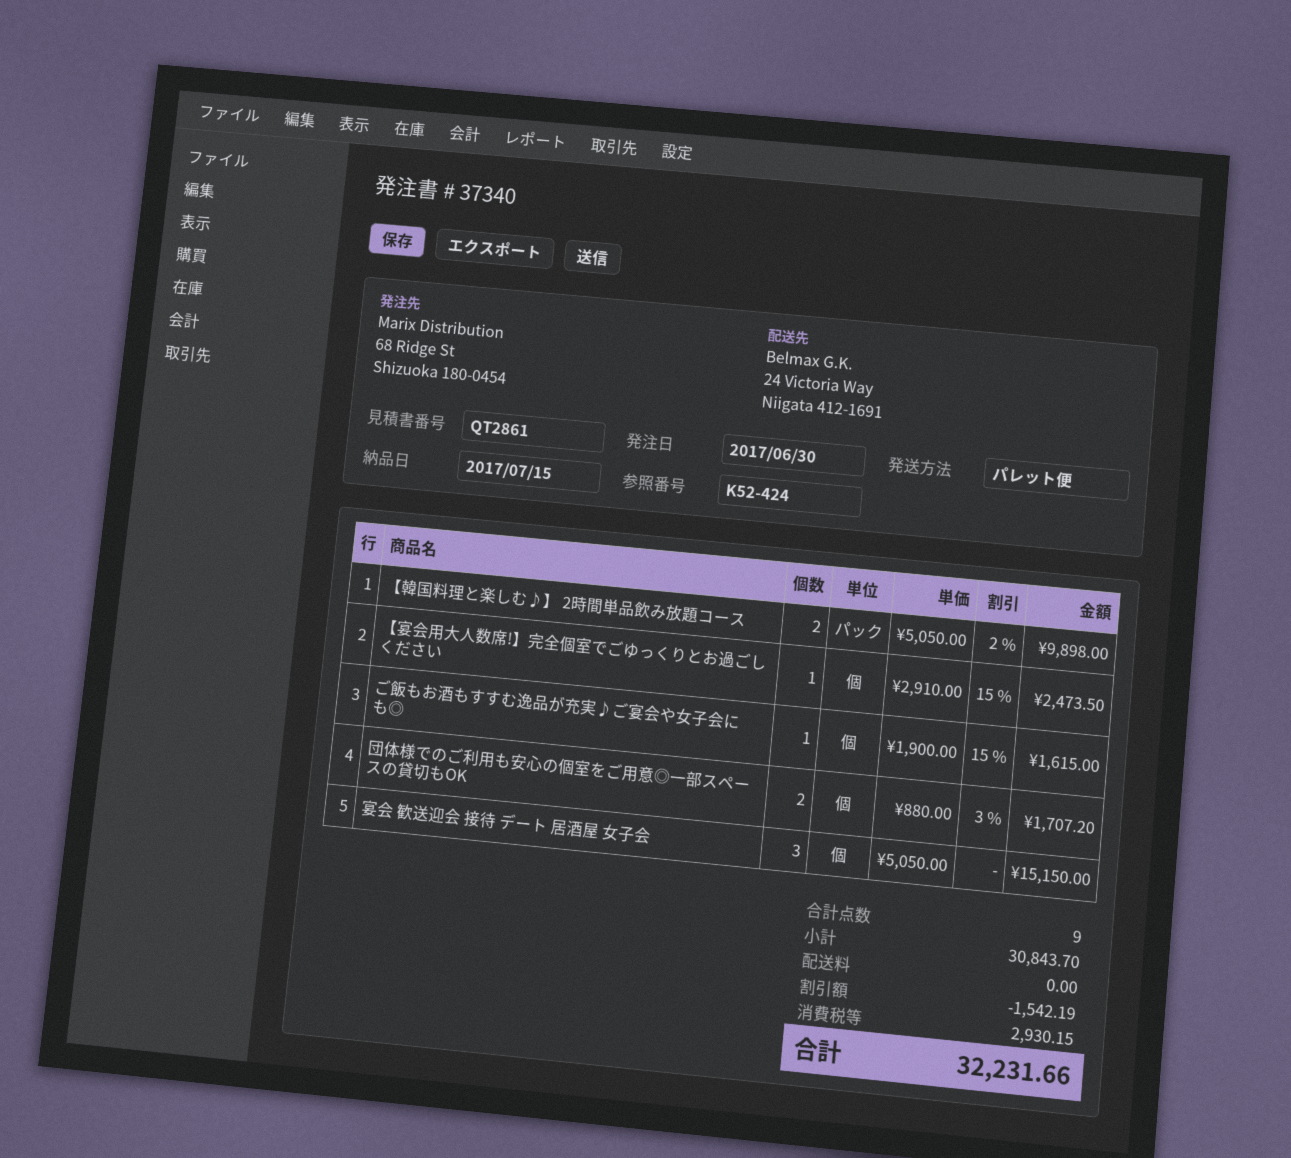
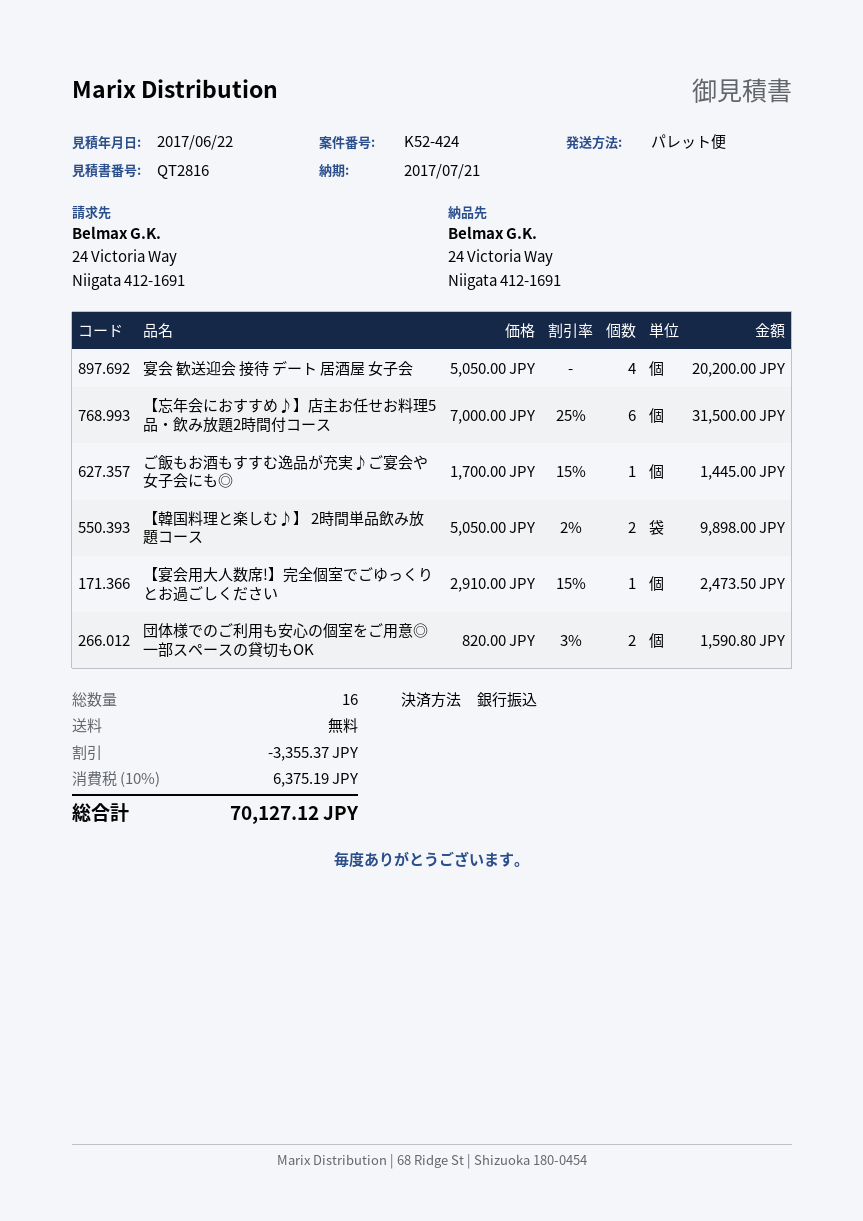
quote number: QT2861 -> QT2816
delivery date: 2017-07-15 -> 2017-07-21
ご飯もお酒もすすむ逸品が充実♪ご宴会や女子会にも◎: 1 x 1900.00 - 15% = 1615.00 -> 1 x 1700.00 - 15% = 1445.00
団体様でのご利用も安心の個室をご用意◎一部スペースの貸切もOK: 2 x 880.00 - 3% = 1707.20 -> 2 x 820.00 - 3% = 1590.80
宴会 歓送迎会 接待 デート 居酒屋 女子会: 3 x 5050.00 = 15150.00 -> 4 x 5050.00 = 20200.00
【忘年会におすすめ♪】店主お任せお料理5品・飲み放題2時間付コース: none -> 6 x 7000.00 - 25% = 31500.00
total quantity: 9 -> 16
discount: 1542.19 -> 3355.37
tax: 2930.15 -> 6375.19
total: 32231.66 -> 70127.12

